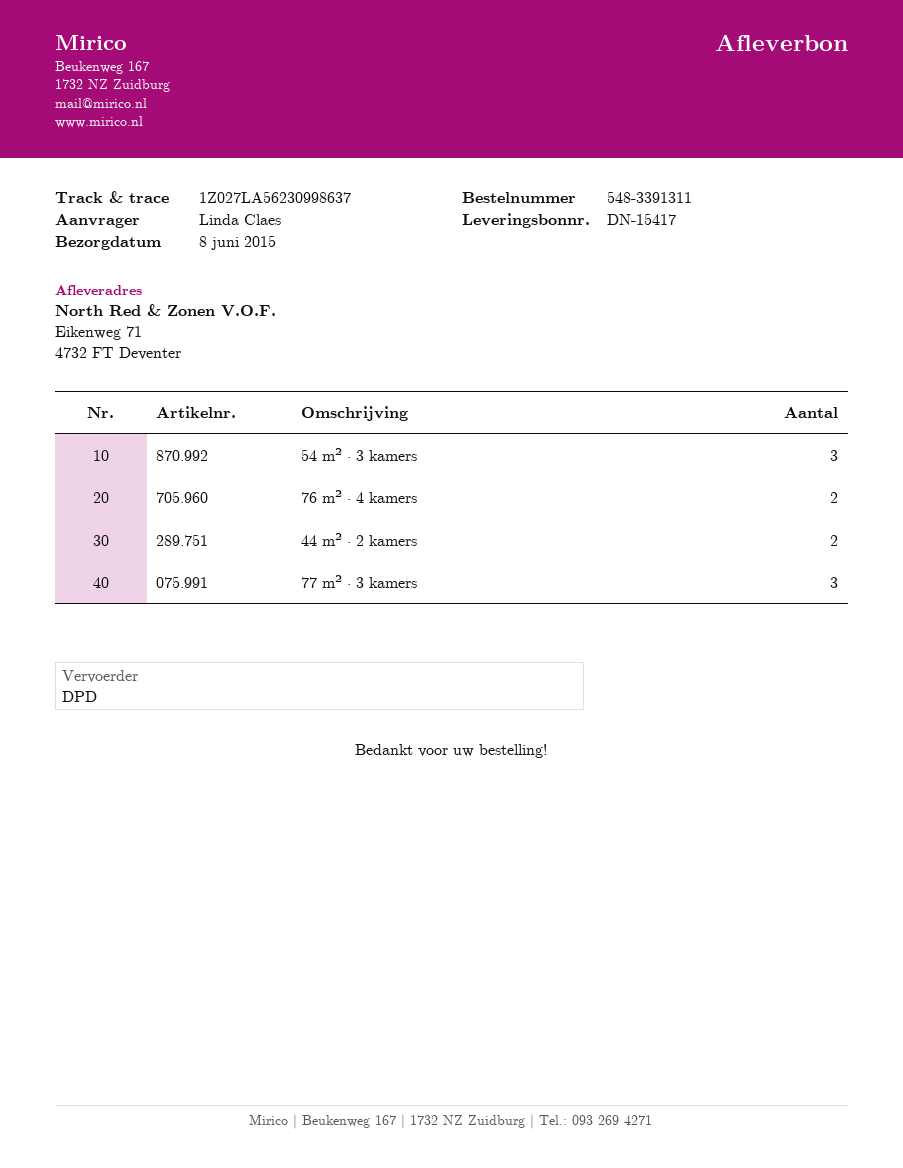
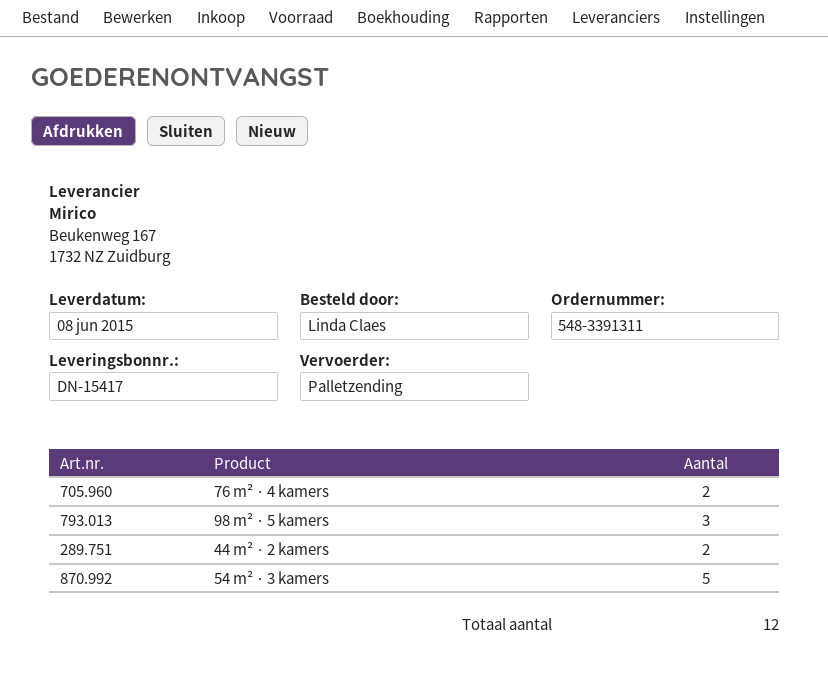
shipping method: DPD -> pallet freight
54 m² · 3 kamers: 3 -> 5
77 m² · 3 kamers: 3 -> none
98 m² · 5 kamers: none -> 3

